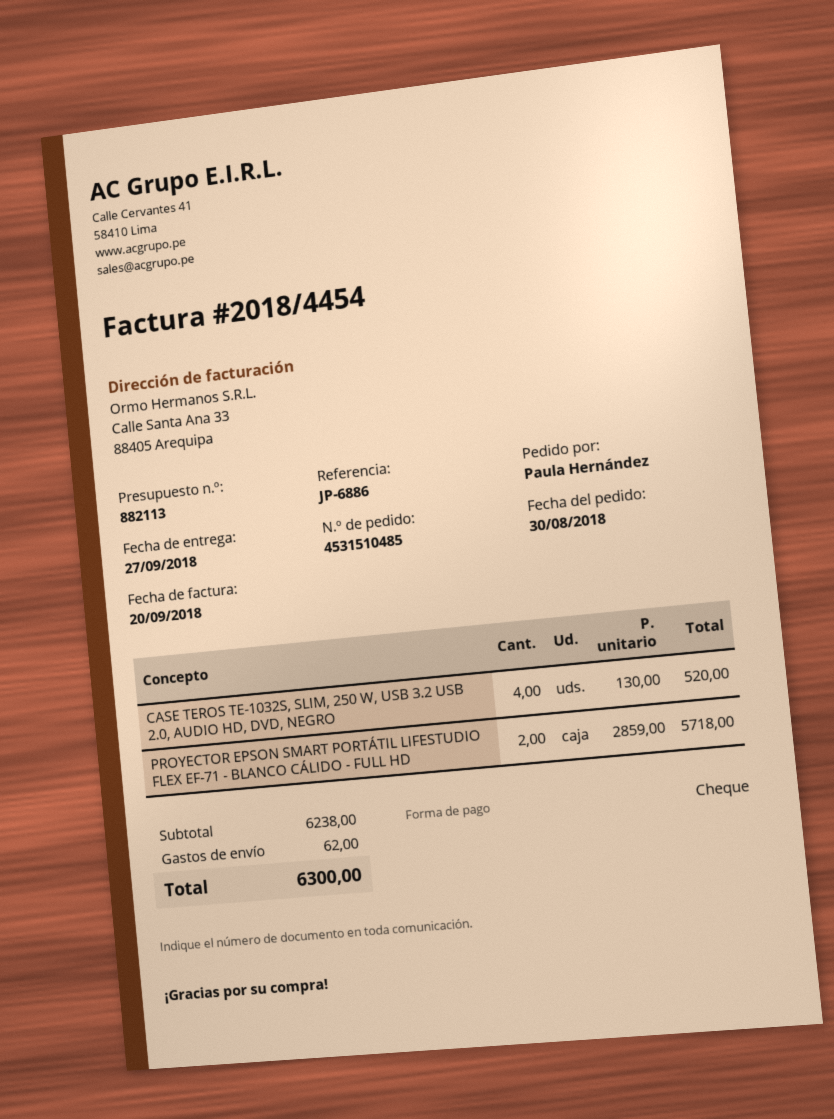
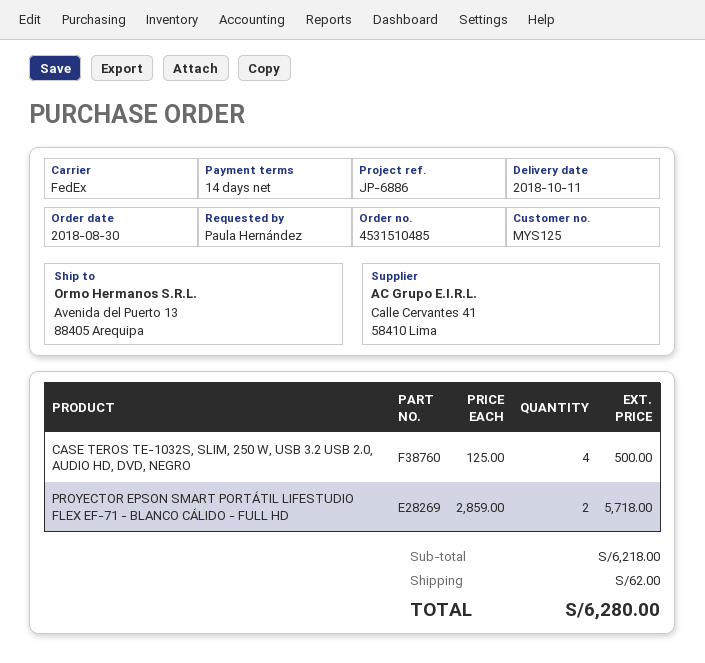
delivery date: 2018-09-27 -> 2018-10-11
CASE TEROS TE-1032S, SLIM, 250 W, USB 3.2 USB 2.0, AUDIO HD, DVD, NEGRO: 4 x 130.00 = 520.00 -> 4 x 125.00 = 500.00
subtotal: 6238.00 -> 6218.00
total: 6300.00 -> 6280.00

